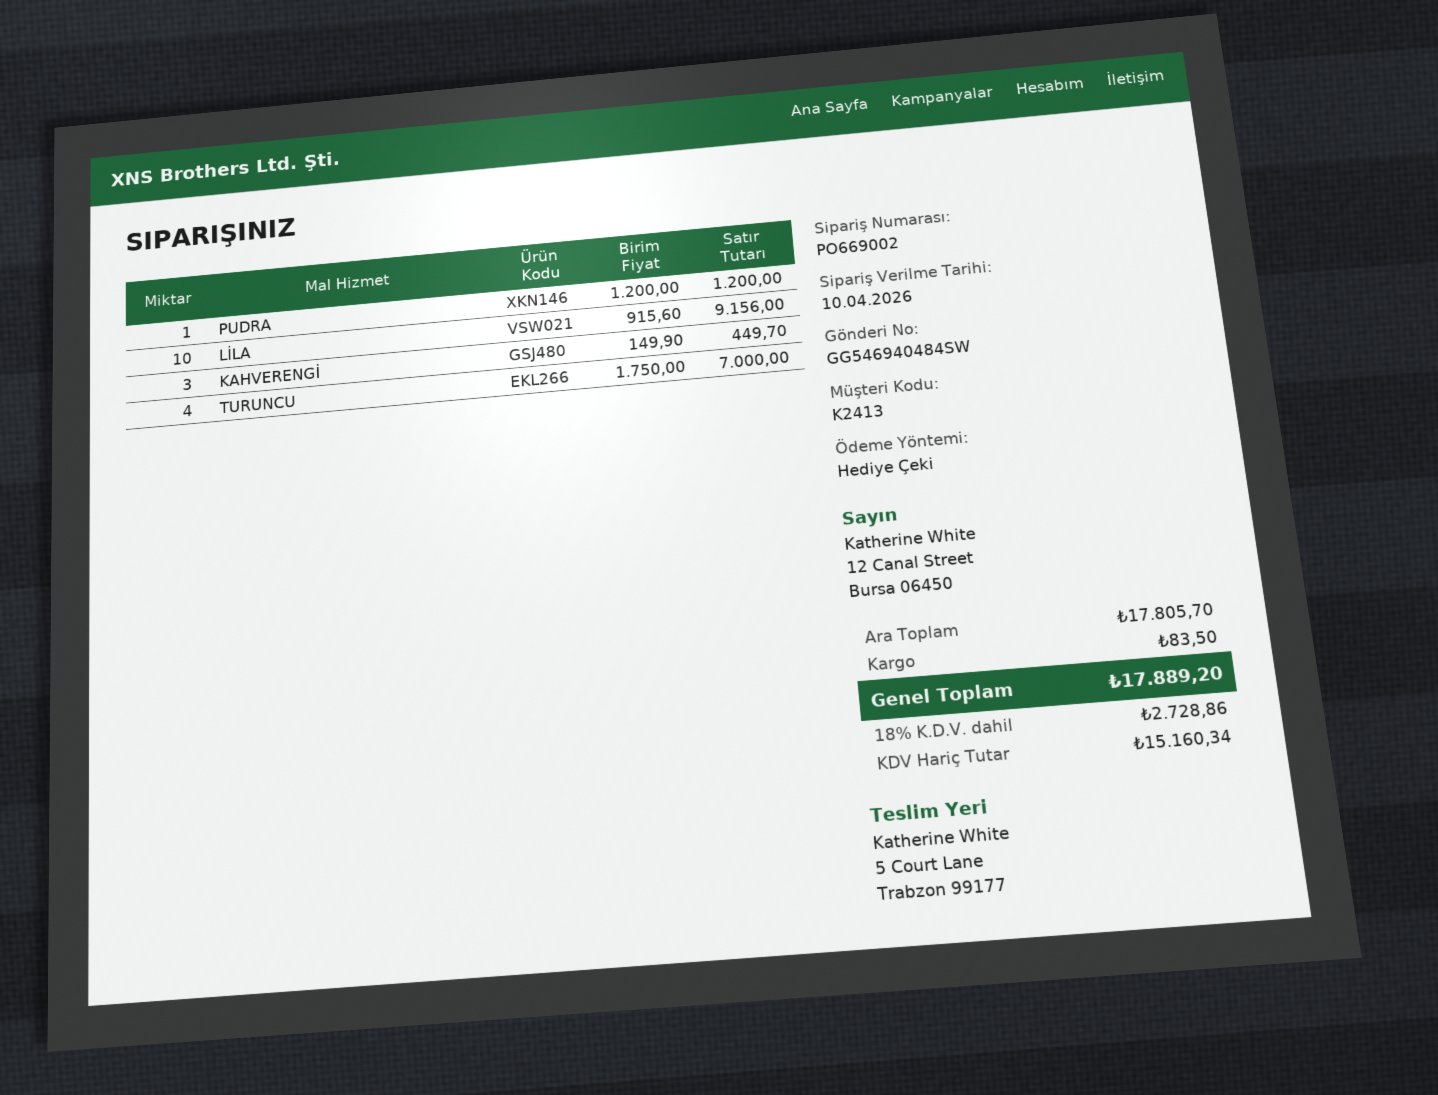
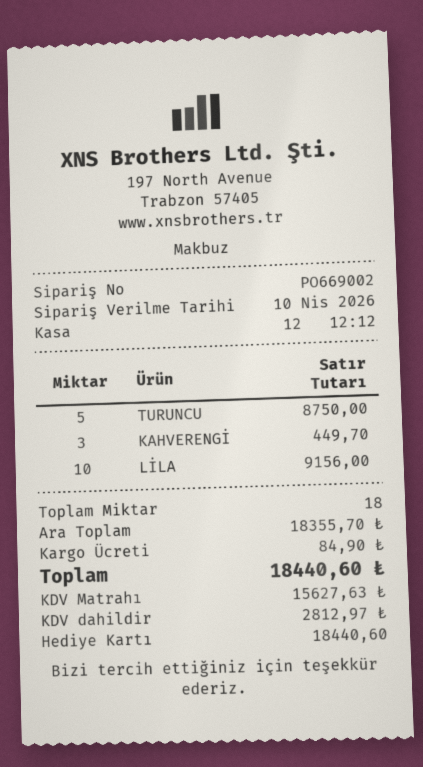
PUDRA: 1 for 1200.00 -> none
TURUNCU: 4 for 7000.00 -> 5 for 8750.00
subtotal: 17805.70 -> 18355.70
shipping: 83.50 -> 84.90
net: 15160.34 -> 15627.63
tax: 2728.86 -> 2812.97
total: 17889.20 -> 18440.60

